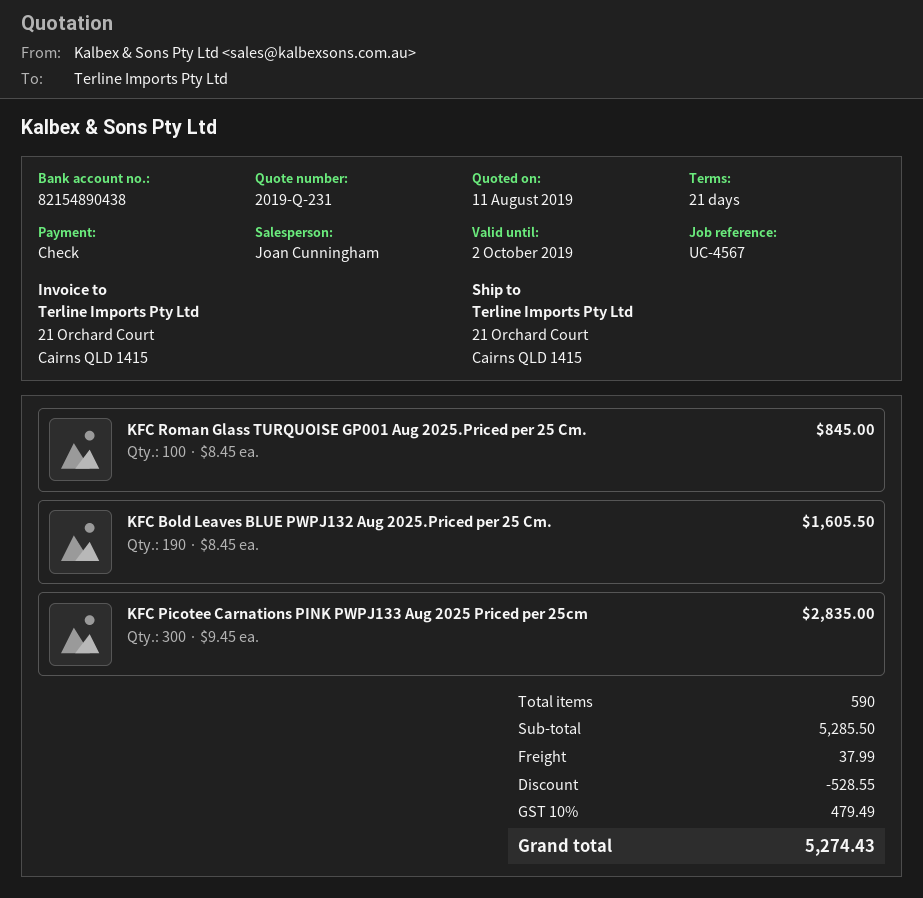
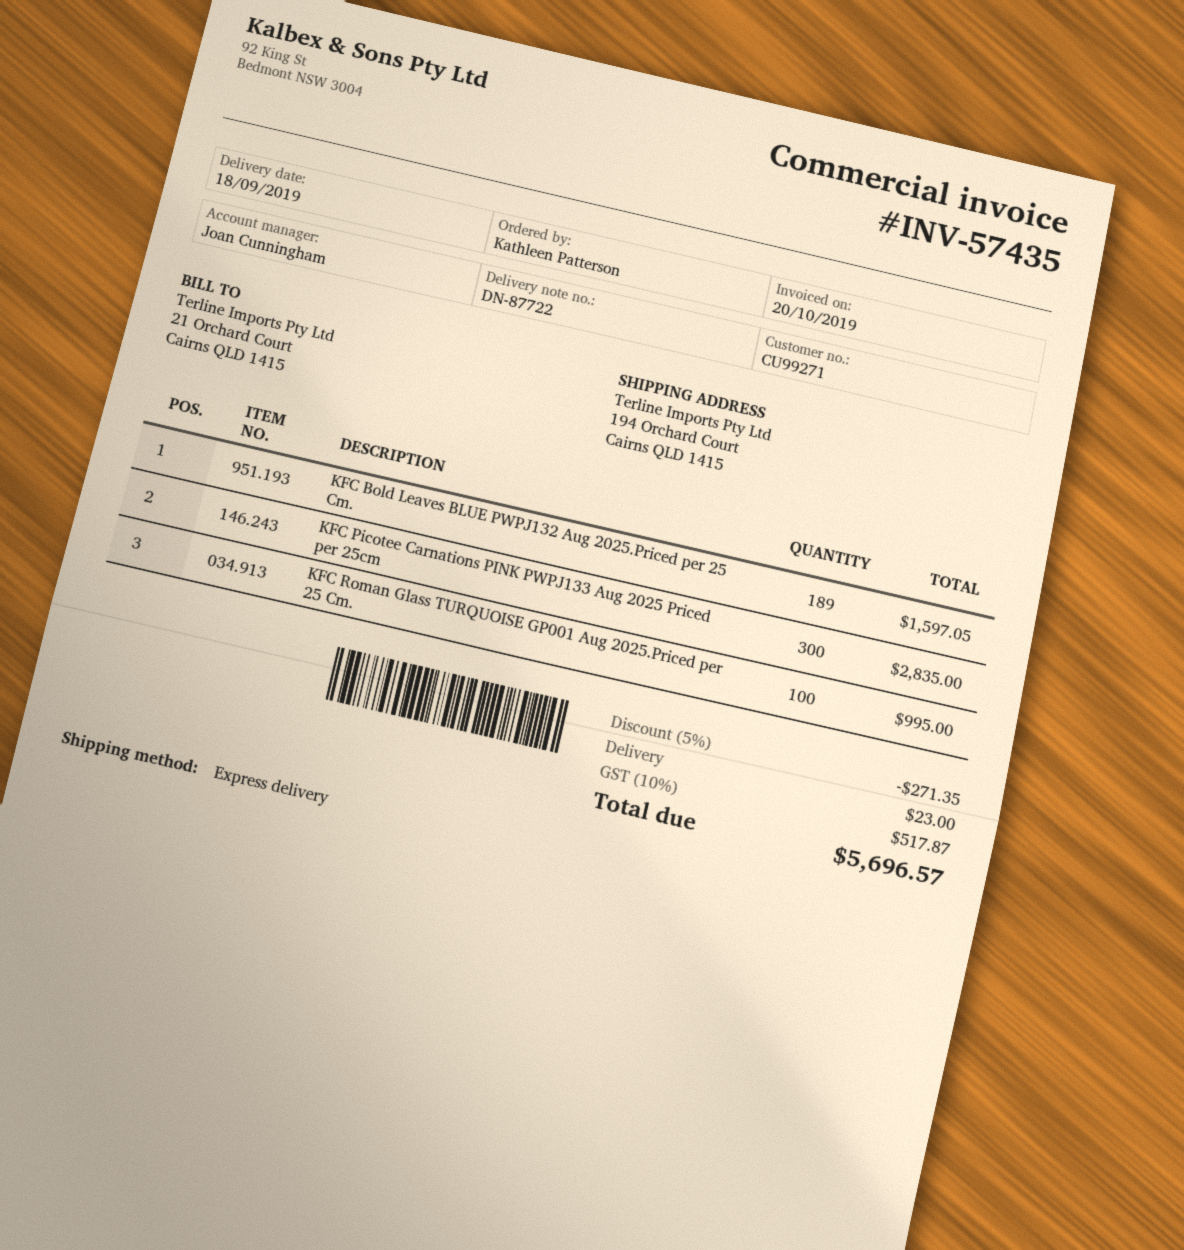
ship to: 21 Orchard Court, Cairns QLD 1415 -> 194 Orchard Court, Cairns QLD 1415
KFC Roman Glass TURQUOISE GP001 Aug 2025.Priced per 25 Cm.: 100 for 845.00 -> 100 for 995.00
KFC Bold Leaves BLUE PWPJ132 Aug 2025.Priced per 25 Cm.: 190 for 1605.50 -> 189 for 1597.05
discount: 528.55 -> 271.35
shipping: 37.99 -> 23.00
tax: 10% = 479.49 -> 10% = 517.87
total: 5274.43 -> 5696.57

